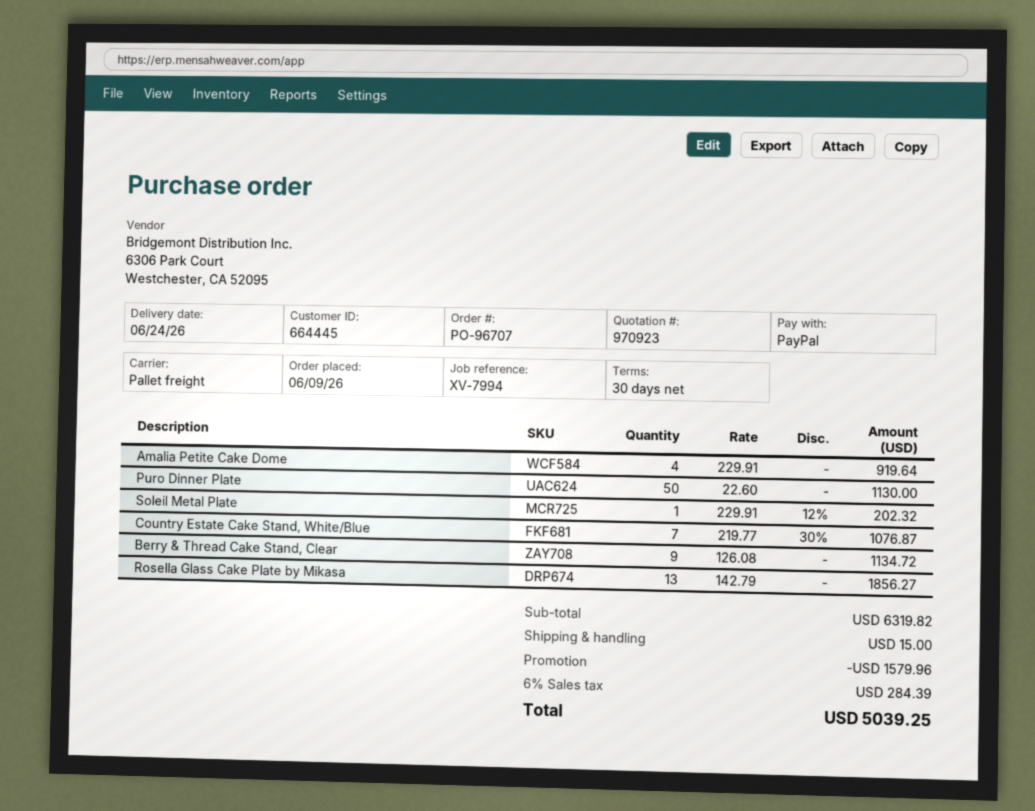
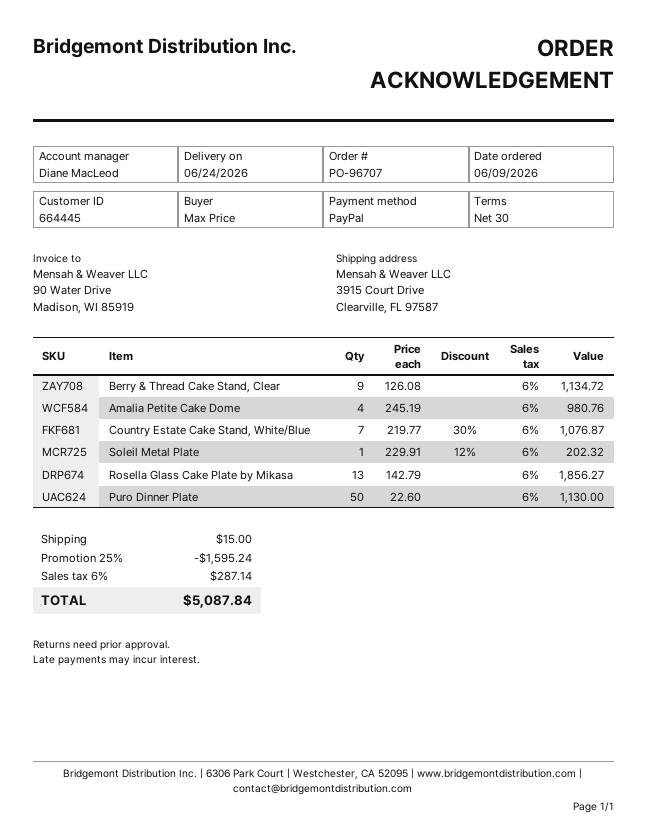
Amalia Petite Cake Dome: 4 x 229.91 = 919.64 -> 4 x 245.19 = 980.76
discount: 1579.96 -> 1595.24
tax: 6% = 284.39 -> 6% = 287.14
total: 5039.25 -> 5087.84

